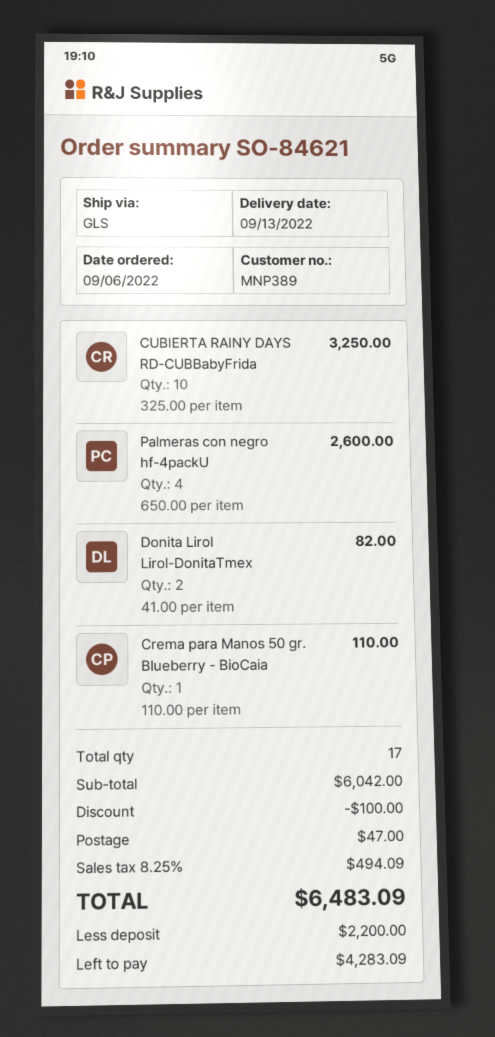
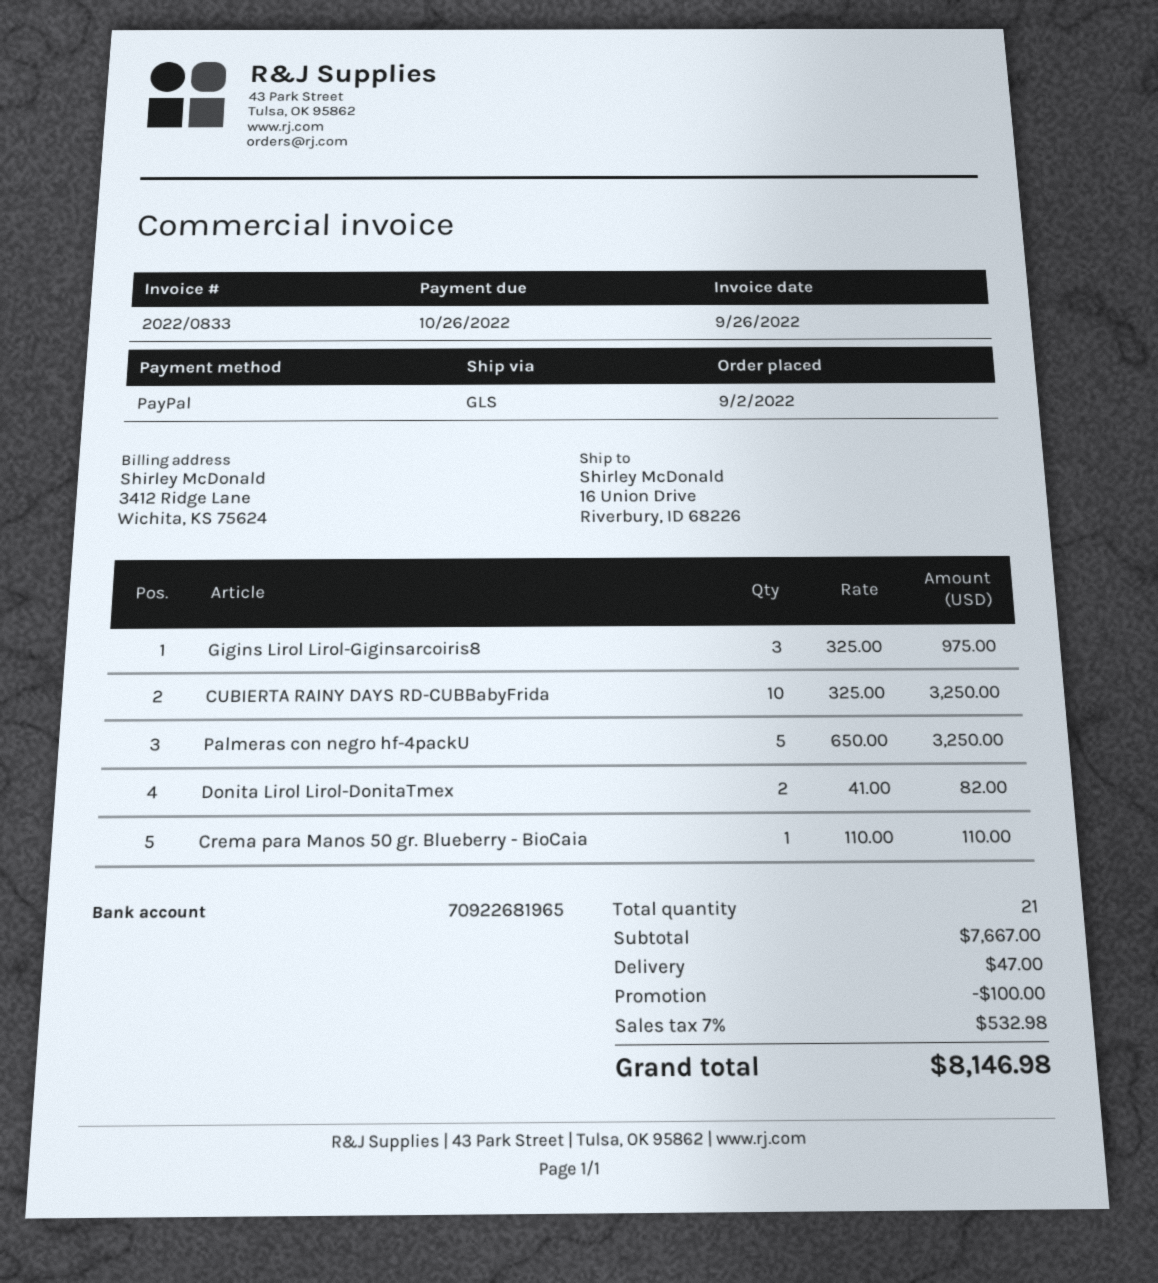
order date: 2022-09-06 -> 2022-09-02
Palmeras con negro hf-4packU: 4 x 650.00 = 2600.00 -> 5 x 650.00 = 3250.00
Gigins Lirol Lirol-Giginsarcoiris8: none -> 3 x 325.00 = 975.00
total quantity: 17 -> 21
subtotal: 6042.00 -> 7667.00
tax: 8.25% = 494.09 -> 7% = 532.98
total: 6483.09 -> 8146.98

